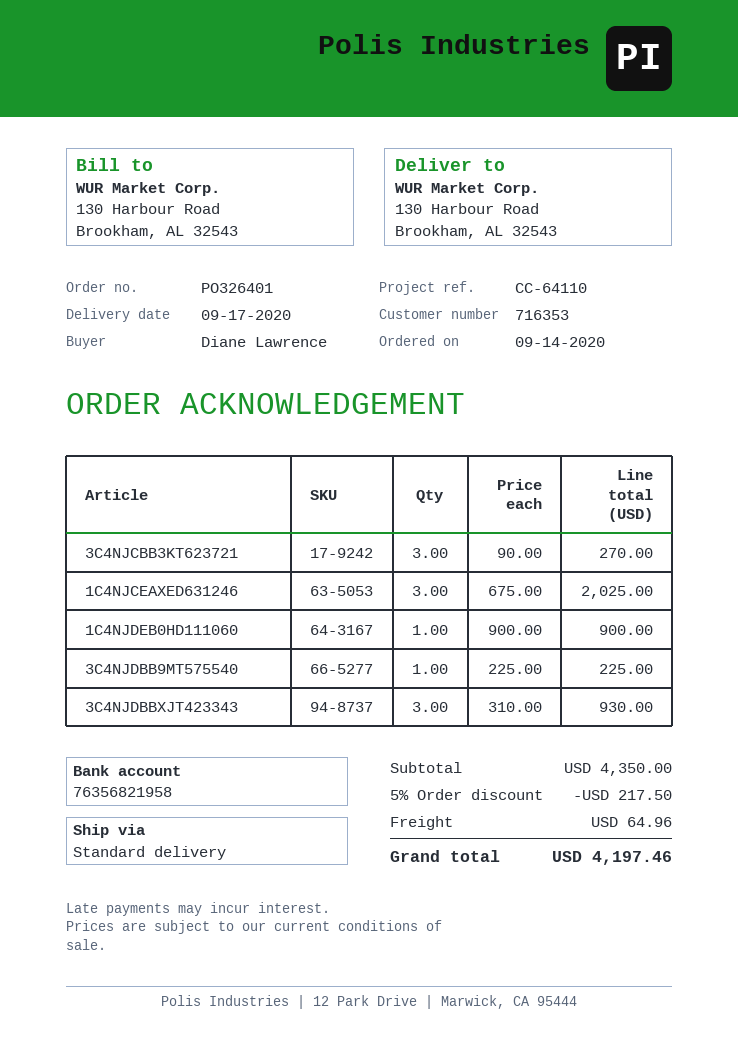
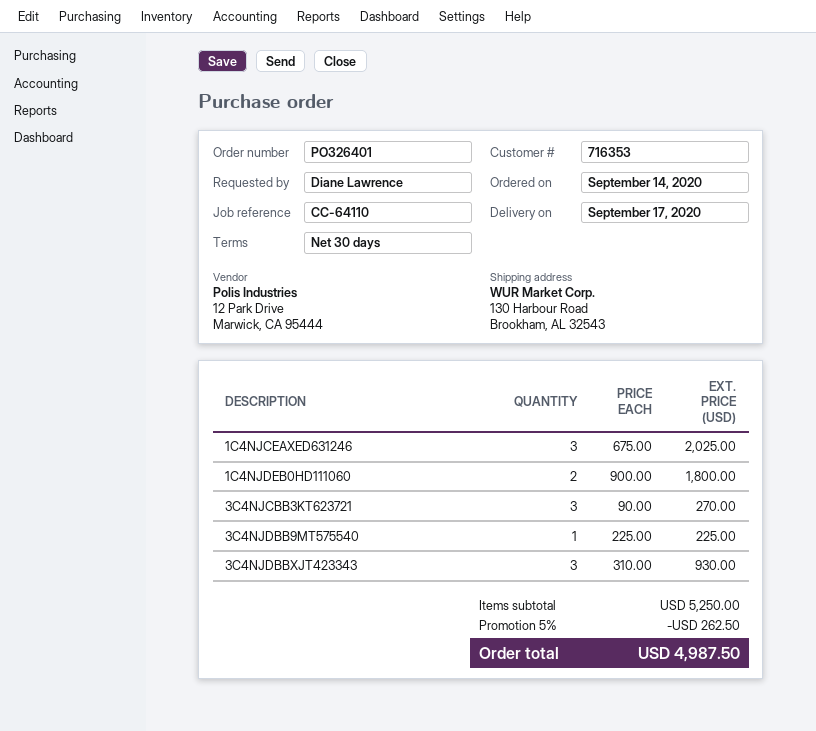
1C4NJDEB0HD111060: 1 x 900.00 = 900.00 -> 2 x 900.00 = 1800.00
subtotal: 4350.00 -> 5250.00
discount: 5% = 217.50 -> 5% = 262.50
shipping: 64.96 -> none
total: 4197.46 -> 4987.50

